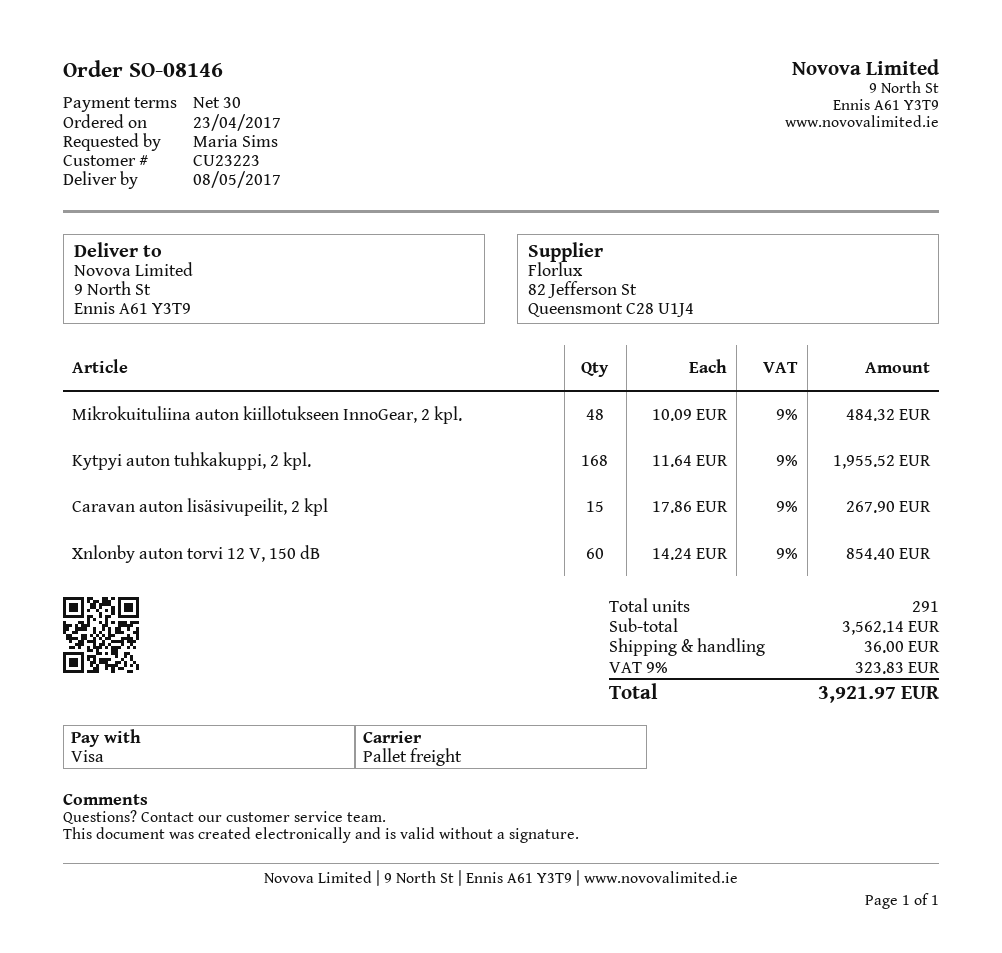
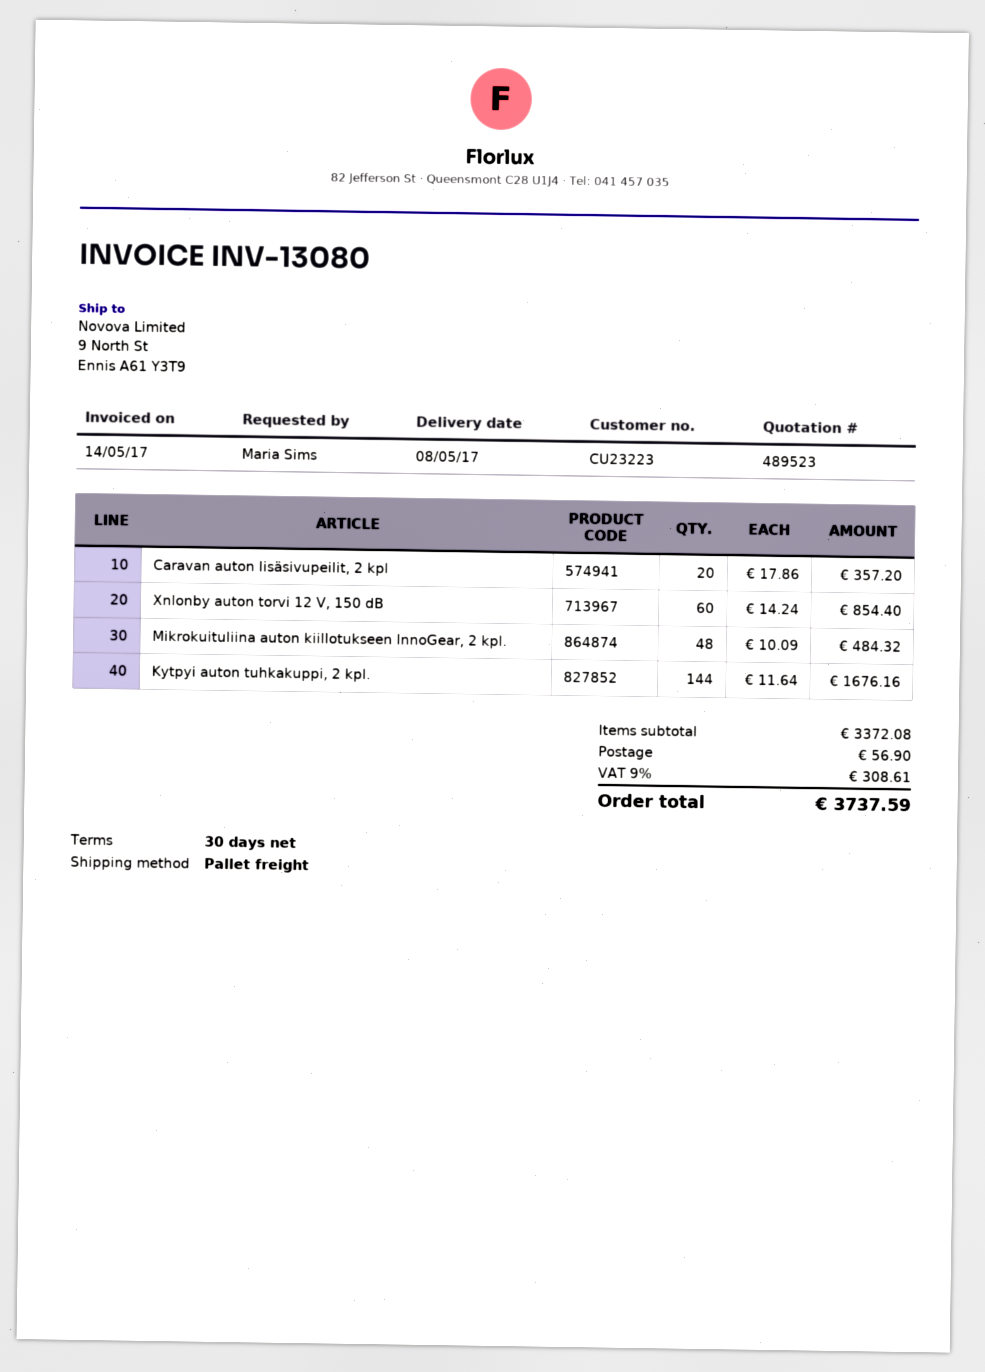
Kytpyi auton tuhkakuppi, 2 kpl.: 168 x 11.64 = 1955.52 -> 144 x 11.64 = 1676.16
Caravan auton lisäsivupeilit, 2 kpl: 15 x 17.86 = 267.90 -> 20 x 17.86 = 357.20
subtotal: 3562.14 -> 3372.08
shipping: 36.00 -> 56.90
tax: 9% = 323.83 -> 9% = 308.61
total: 3921.97 -> 3737.59

